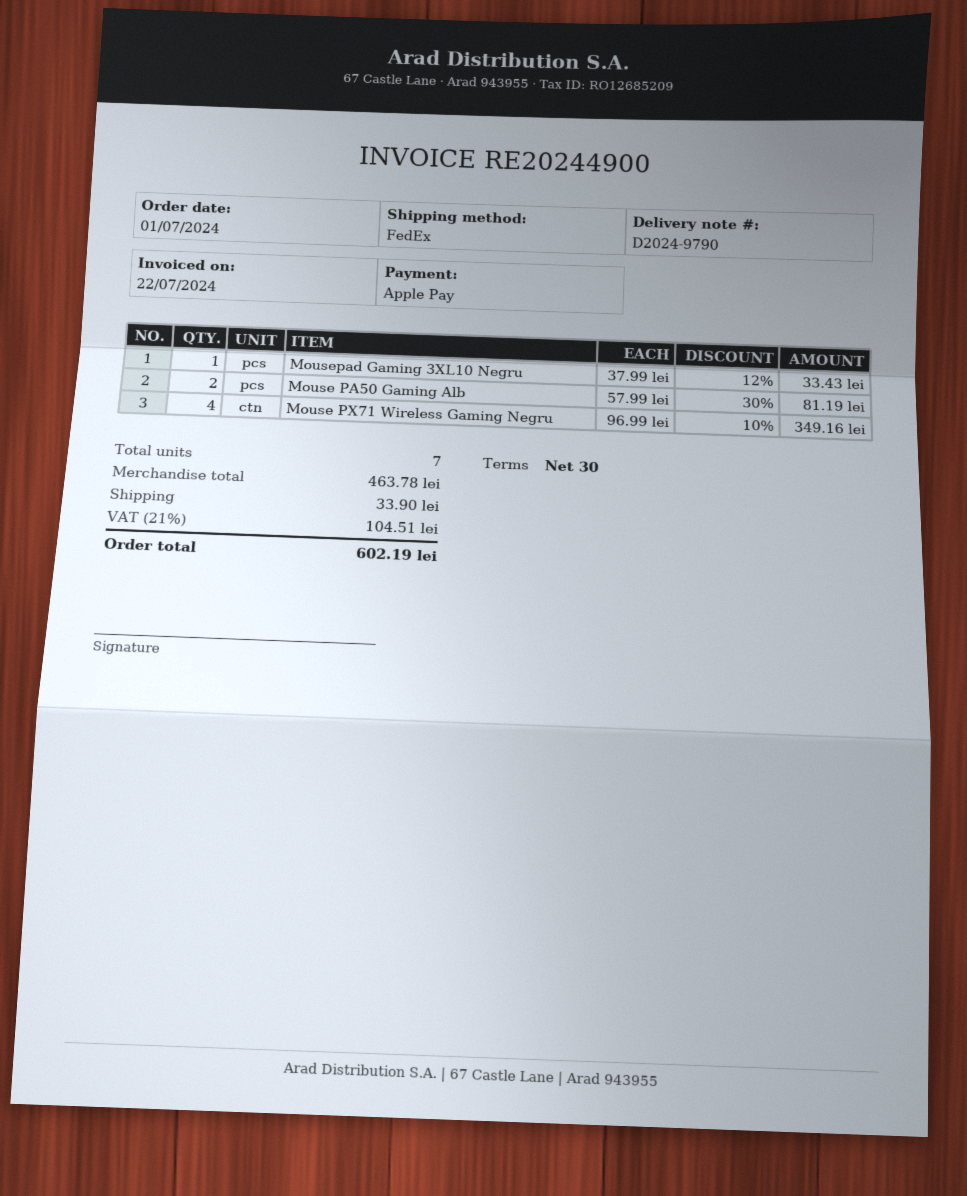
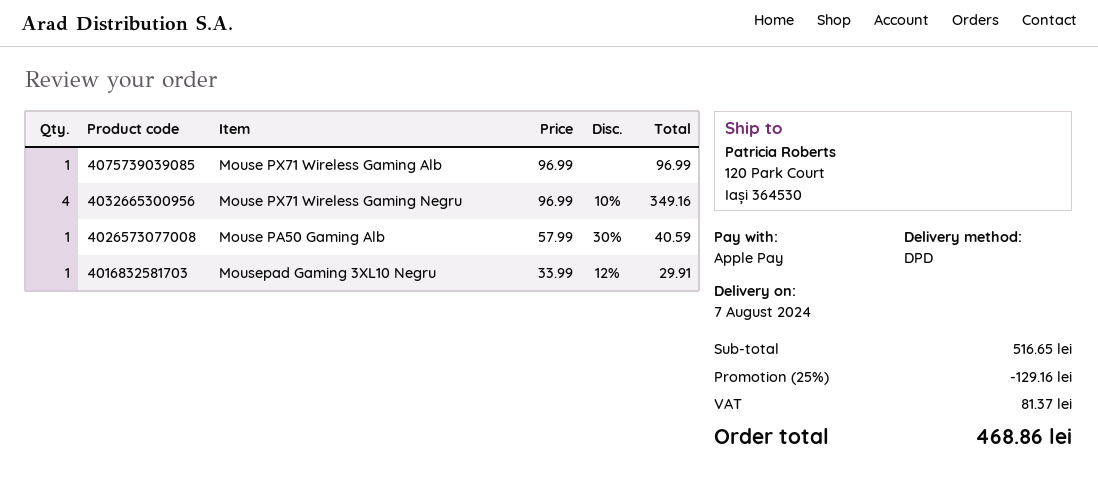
shipping method: FedEx -> DPD
Mousepad Gaming 3XL10 Negru: 1 x 37.99 - 12% = 33.43 -> 1 x 33.99 - 12% = 29.91
Mouse PA50 Gaming Alb: 2 x 57.99 - 30% = 81.19 -> 1 x 57.99 - 30% = 40.59
Mouse PX71 Wireless Gaming Alb: none -> 1 x 96.99 = 96.99
subtotal: 463.78 -> 516.65
discount: none -> 25% = 129.16
shipping: 33.90 -> none
tax: 104.51 -> 81.37
total: 602.19 -> 468.86

